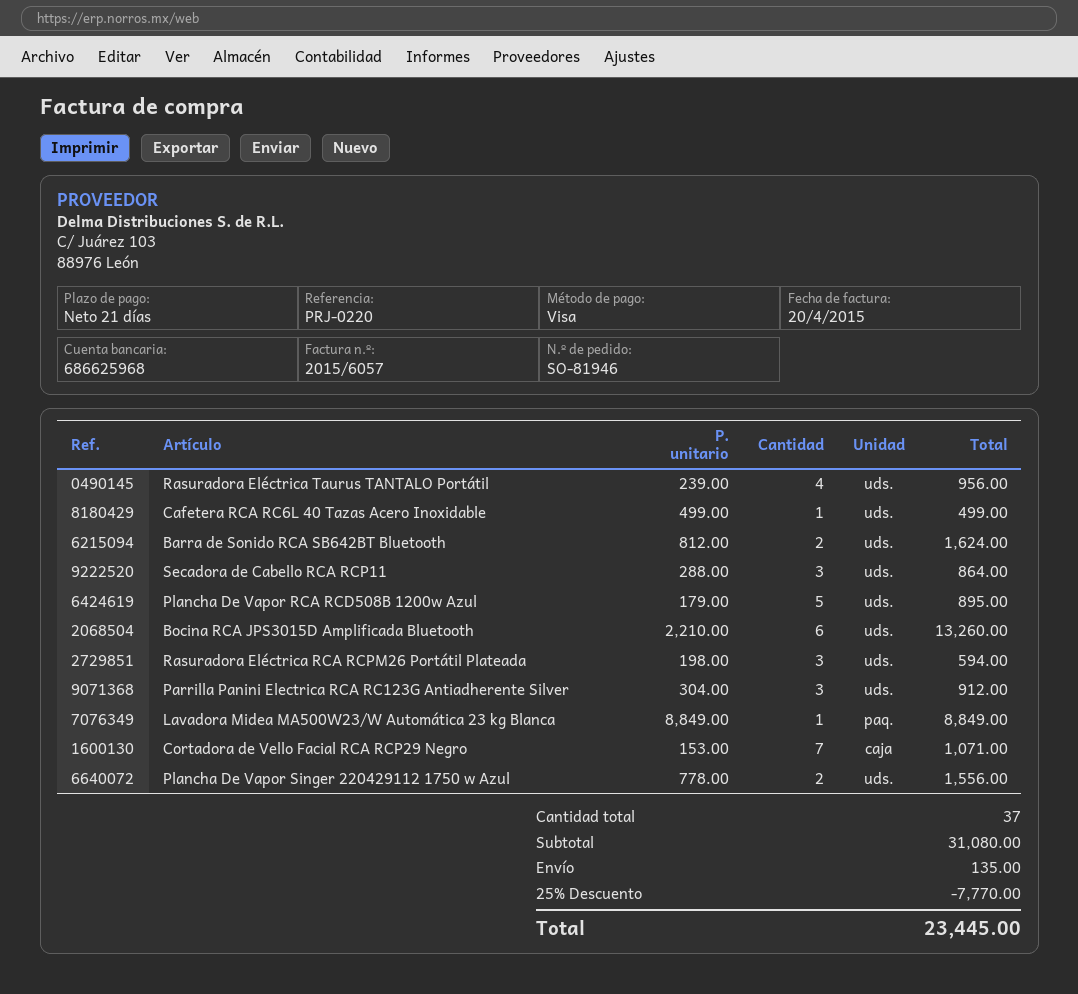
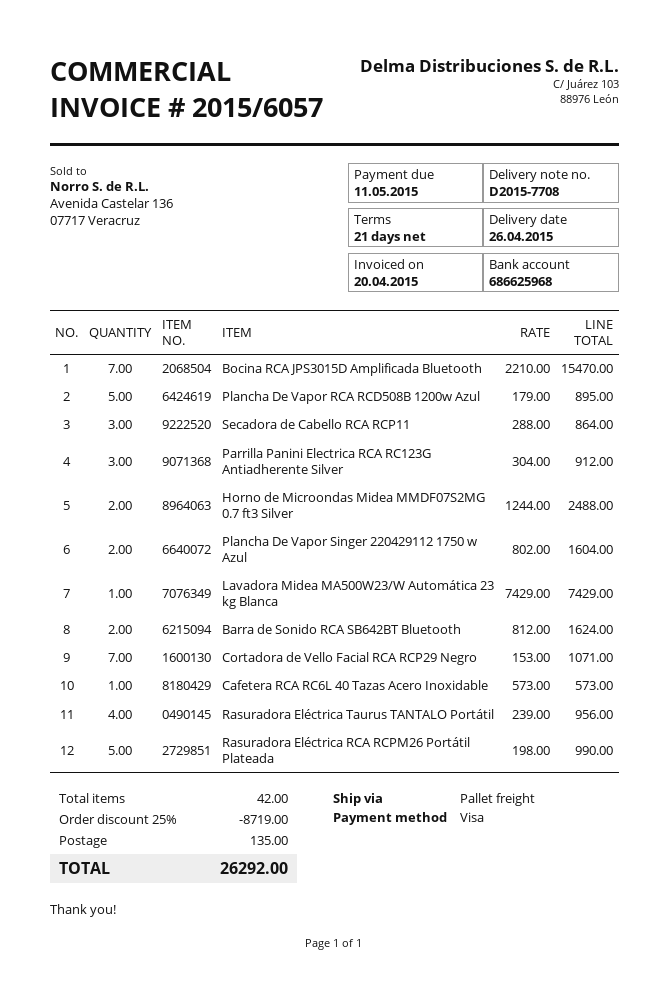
Cafetera RCA RC6L 40 Tazas Acero Inoxidable: 1 x 499.00 = 499.00 -> 1 x 573.00 = 573.00
Bocina RCA JPS3015D Amplificada Bluetooth: 6 x 2210.00 = 13260.00 -> 7 x 2210.00 = 15470.00
Rasuradora Eléctrica RCA RCPM26 Portátil Plateada: 3 x 198.00 = 594.00 -> 5 x 198.00 = 990.00
Lavadora Midea MA500W23/W Automática 23 kg Blanca: 1 x 8849.00 = 8849.00 -> 1 x 7429.00 = 7429.00
Plancha De Vapor Singer 220429112 1750 w Azul: 2 x 778.00 = 1556.00 -> 2 x 802.00 = 1604.00
Horno de Microondas Midea MMDF07S2MG 0.7 ft3 Silver: none -> 2 x 1244.00 = 2488.00
total quantity: 37 -> 42
discount: 25% = 7770.00 -> 25% = 8719.00
total: 23445.00 -> 26292.00

